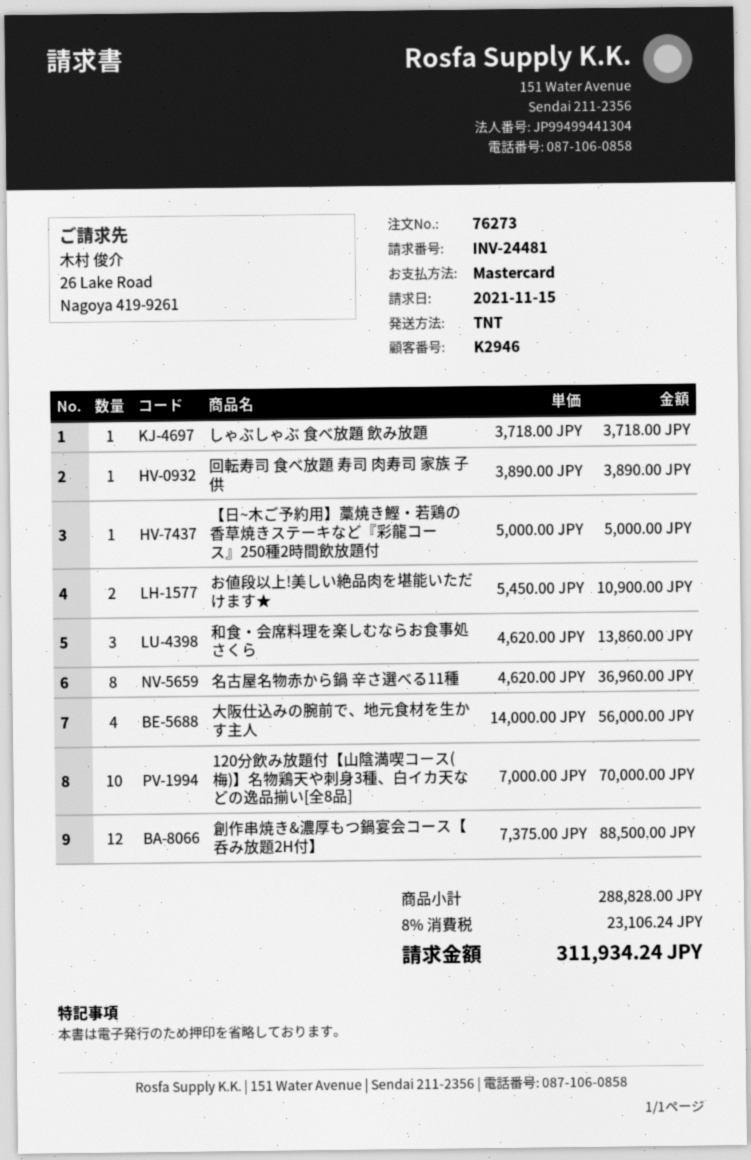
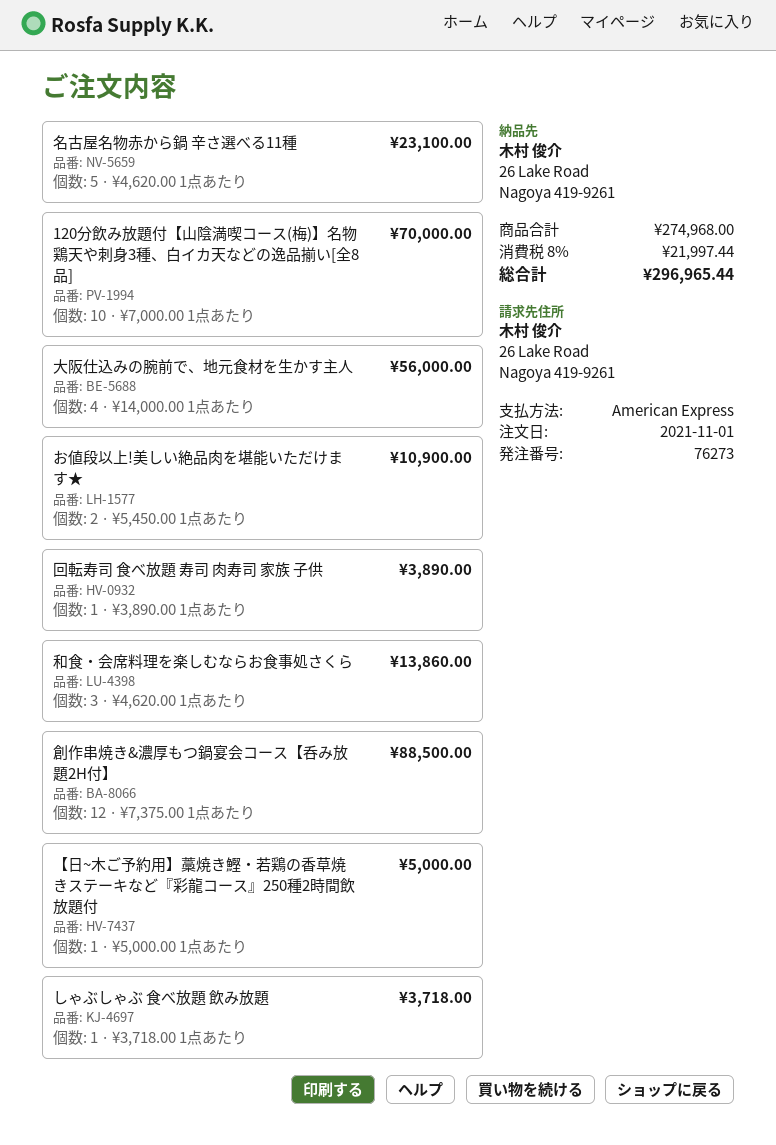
payment method: Mastercard -> American Express
名古屋名物赤から鍋 辛さ選べる11種: 8 x 4620.00 = 36960.00 -> 5 x 4620.00 = 23100.00
subtotal: 288828.00 -> 274968.00
tax: 8% = 23106.24 -> 8% = 21997.44
total: 311934.24 -> 296965.44

